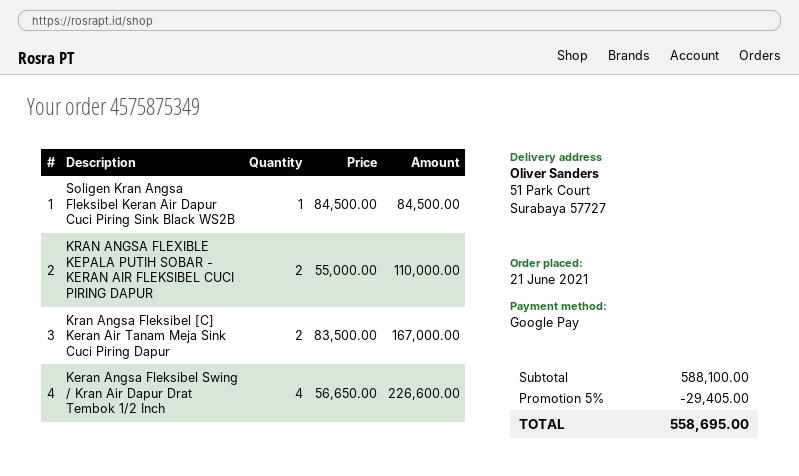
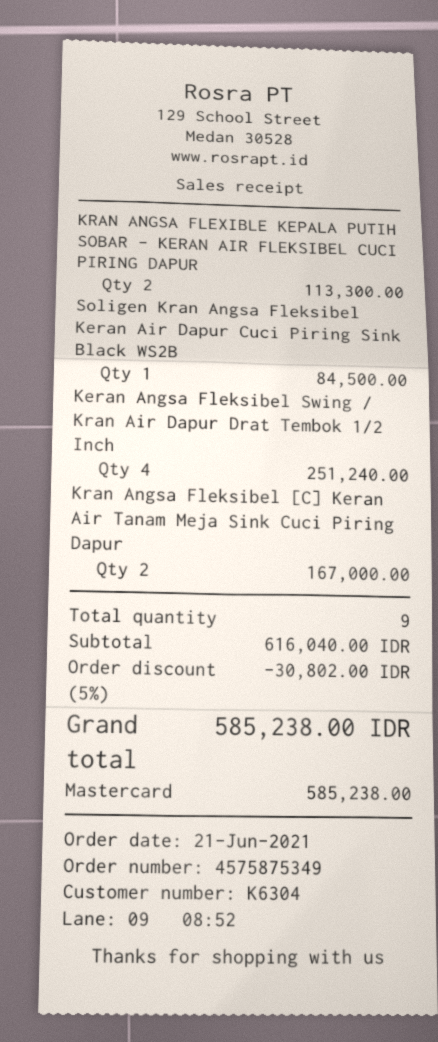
payment method: Google Pay -> Mastercard
KRAN ANGSA FLEXIBLE KEPALA PUTIH SOBAR - KERAN AIR FLEKSIBEL CUCI PIRING DAPUR: 2 for 110000.00 -> 2 for 113300.00
Keran Angsa Fleksibel Swing / Kran Air Dapur Drat Tembok 1/2 Inch: 4 for 226600.00 -> 4 for 251240.00
subtotal: 588100.00 -> 616040.00
discount: 5% = 29405.00 -> 5% = 30802.00
total: 558695.00 -> 585238.00

